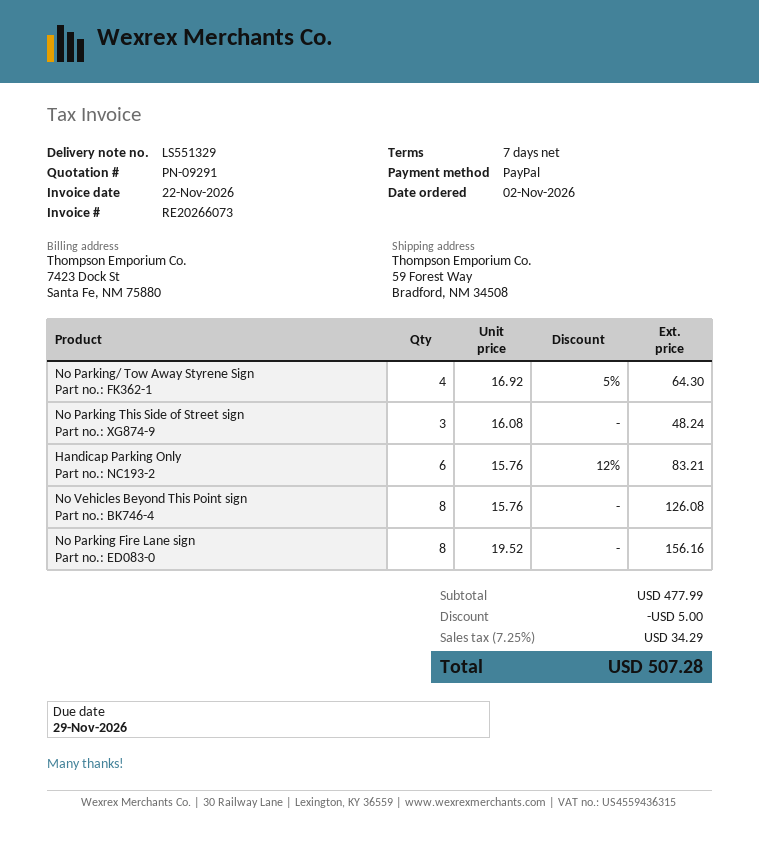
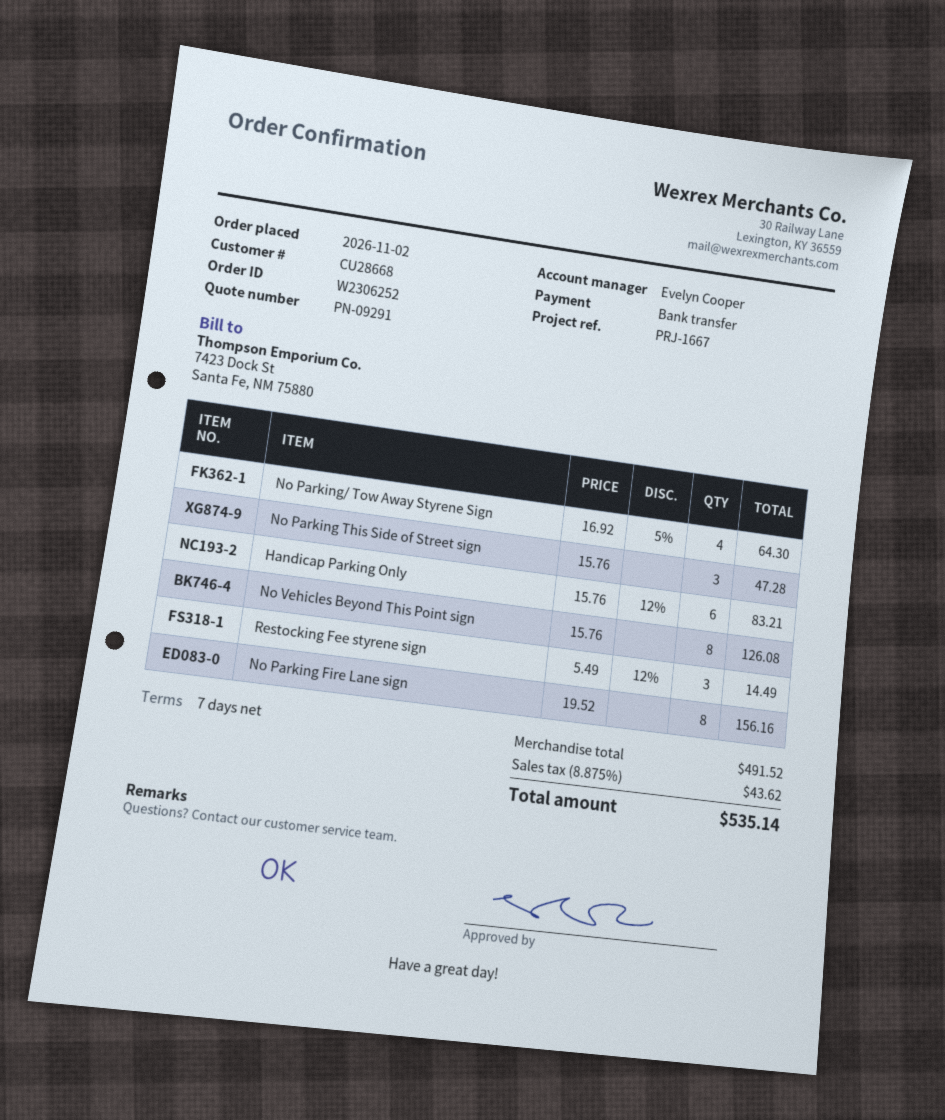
payment method: PayPal -> bank transfer
No Parking This Side of Street sign: 3 x 16.08 = 48.24 -> 3 x 15.76 = 47.28
Restocking Fee styrene sign: none -> 3 x 5.49 - 12% = 14.49
subtotal: 477.99 -> 491.52
discount: 5.00 -> none
tax: 7.25% = 34.29 -> 8.875% = 43.62
total: 507.28 -> 535.14

